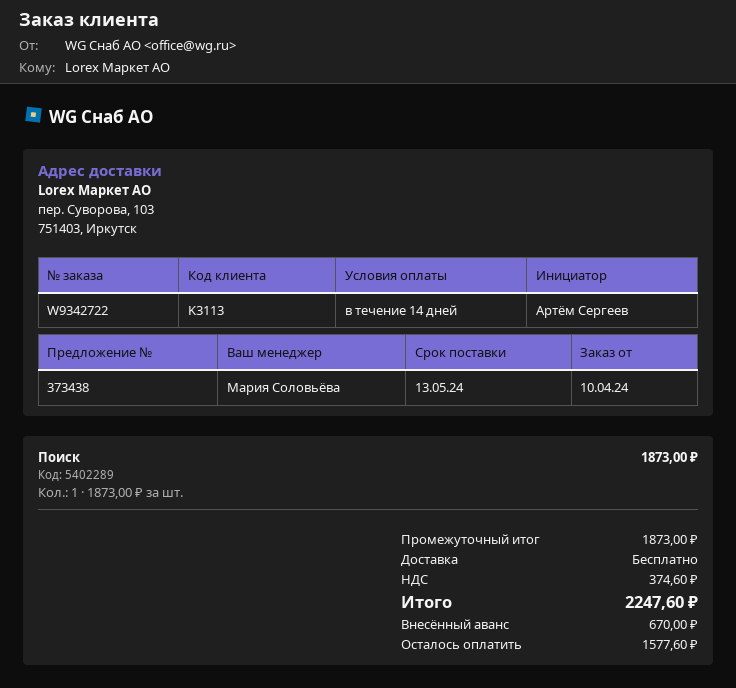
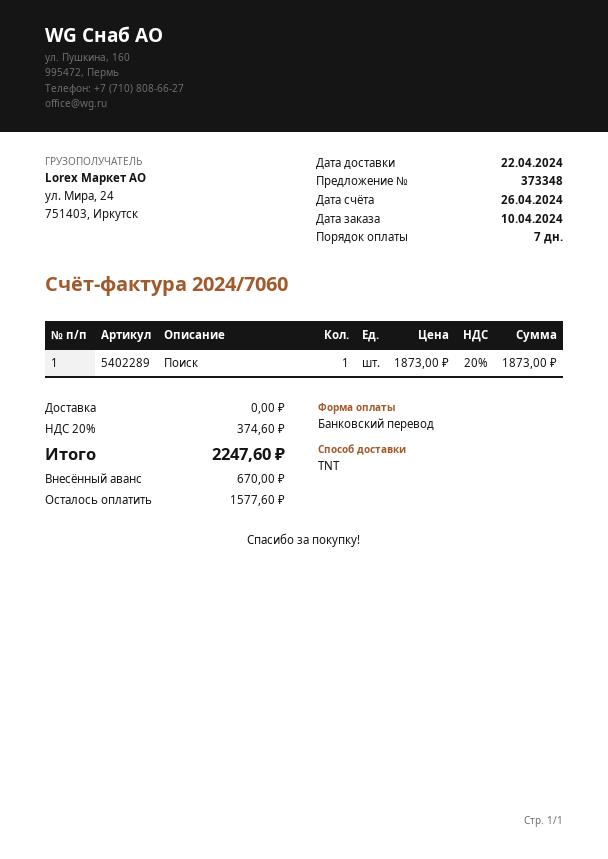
quote number: 373438 -> 373348
delivery date: 2024-05-13 -> 2024-04-22
payment terms: 14 days -> 7 days
ship to: пер. Суворова, 103, 751403, Иркутск -> ул. Мира, 24, 751403, Иркутск

